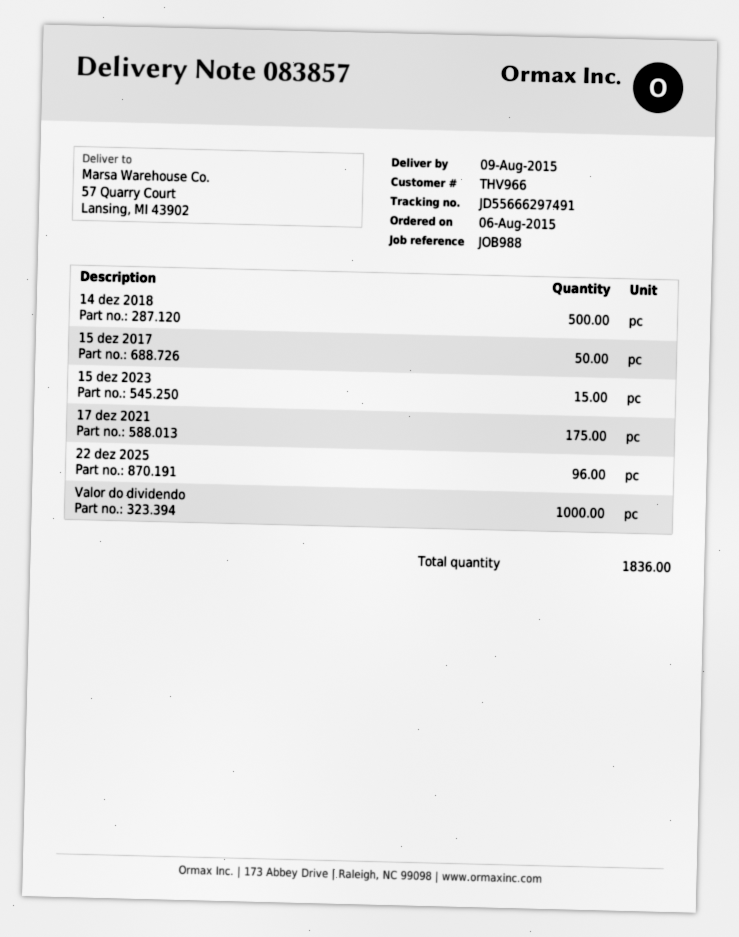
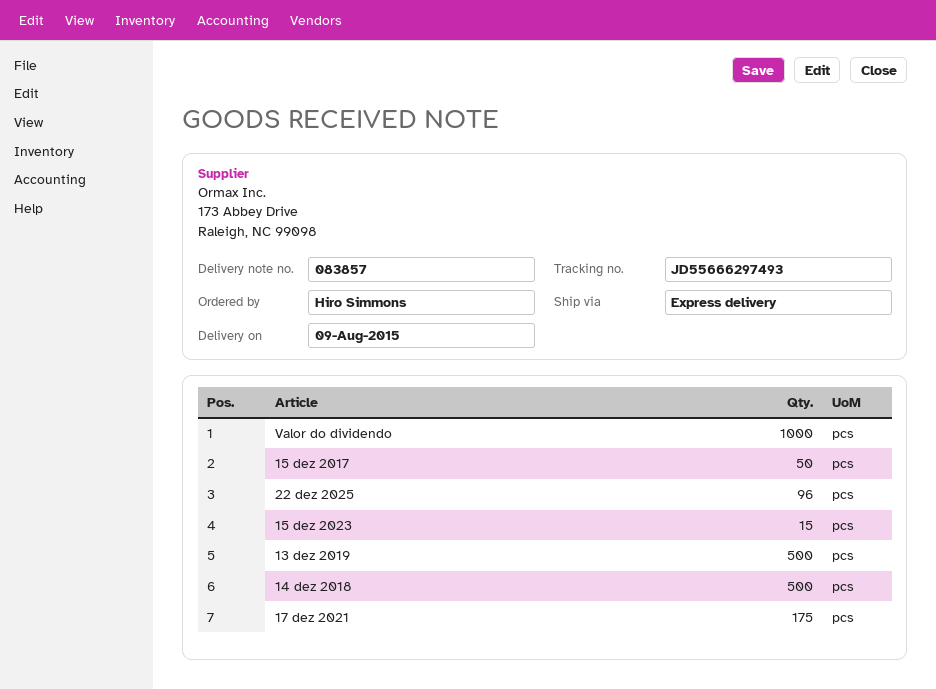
tracking number: JD55666297491 -> JD55666297493
13 dez 2019: none -> 500

